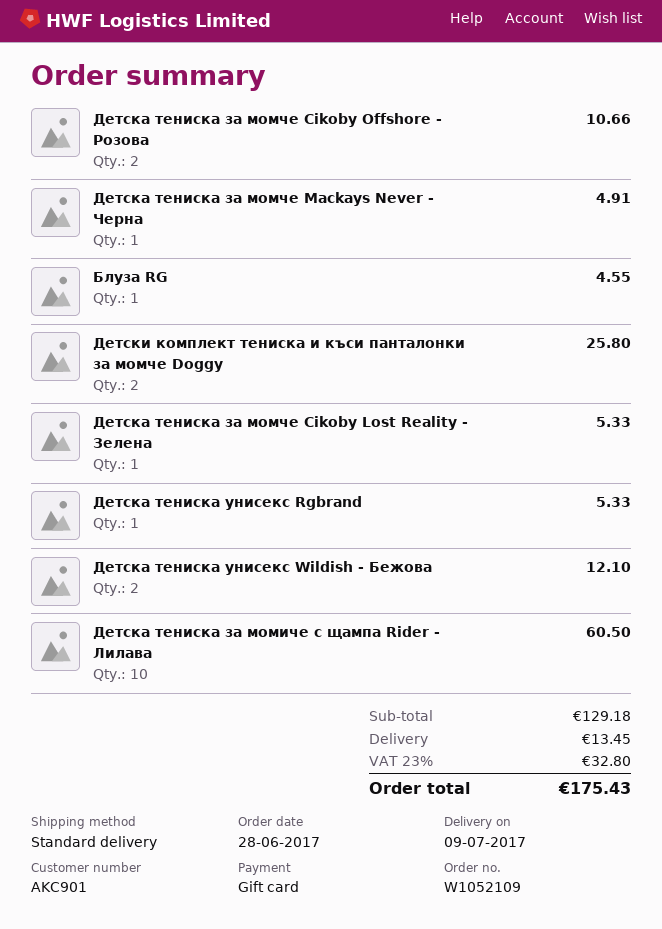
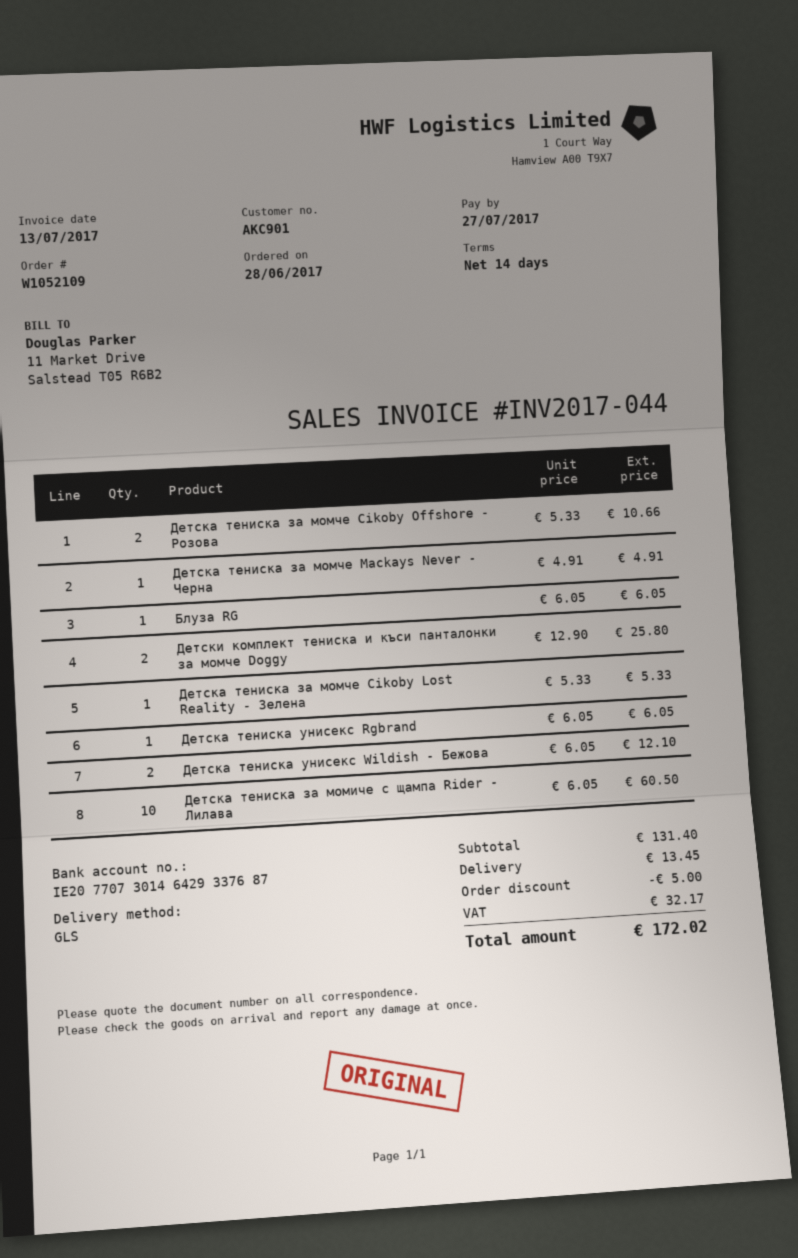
shipping method: standard -> GLS
Блуза RG: 1 for 4.55 -> 1 for 6.05
Детска тениска унисекс Rgbrand: 1 for 5.33 -> 1 for 6.05
subtotal: 129.18 -> 131.40
discount: none -> 5.00
tax: 32.80 -> 32.17
total: 175.43 -> 172.02

